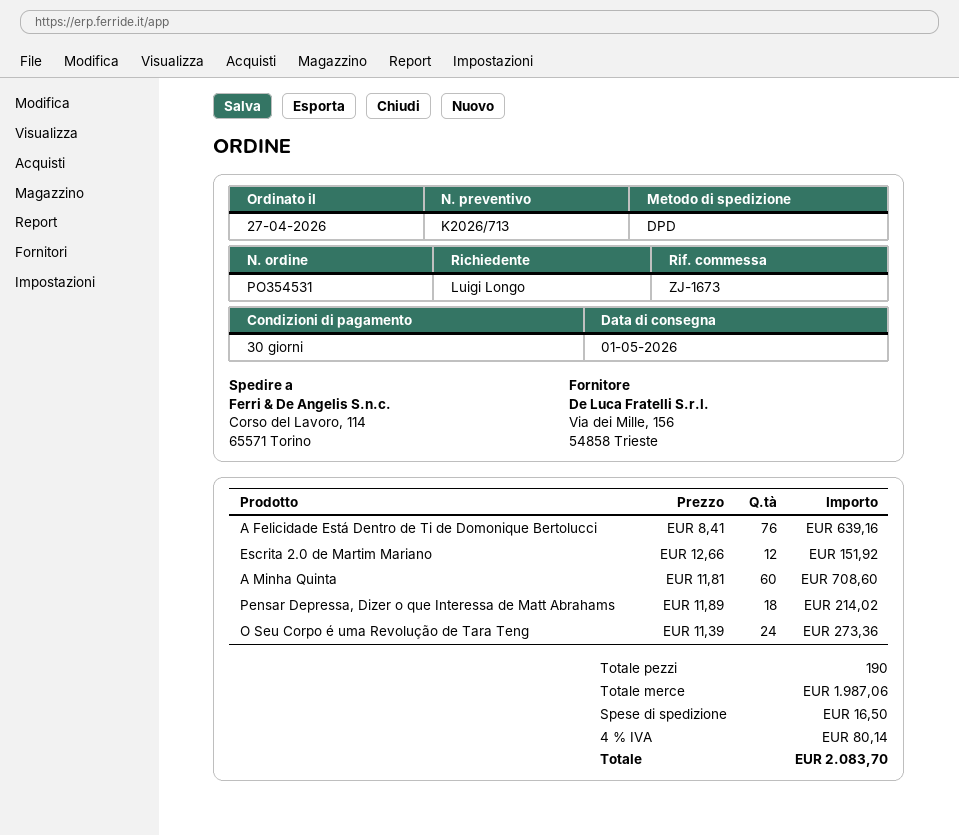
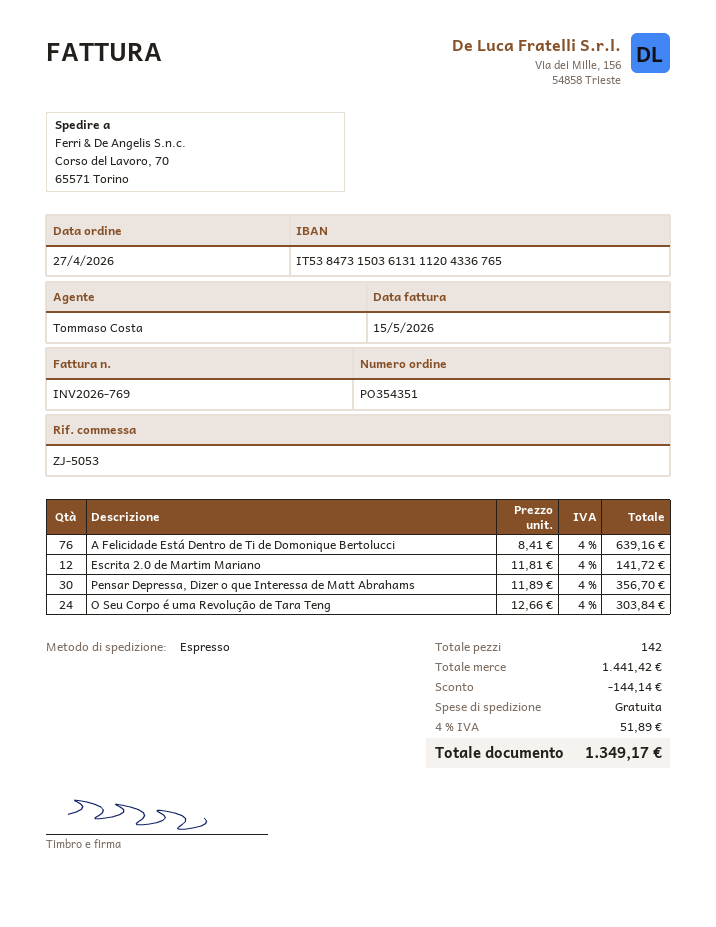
order number: PO354531 -> PO354351
reference: ZJ-1673 -> ZJ-5053
shipping method: DPD -> express
ship to: Corso del Lavoro, 114, 65571 Torino -> Corso del Lavoro, 70, 65571 Torino
Escrita 2.0 de Martim Mariano: 12 x 12.66 = 151.92 -> 12 x 11.81 = 141.72
A Minha Quinta: 60 x 11.81 = 708.60 -> none
Pensar Depressa, Dizer o que Interessa de Matt Abrahams: 18 x 11.89 = 214.02 -> 30 x 11.89 = 356.70
O Seu Corpo é uma Revolução de Tara Teng: 24 x 11.39 = 273.36 -> 24 x 12.66 = 303.84
total quantity: 190 -> 142
subtotal: 1987.06 -> 1441.42
discount: none -> 144.14
shipping: 16.50 -> 0.00
tax: 4% = 80.14 -> 4% = 51.89
total: 2083.70 -> 1349.17

